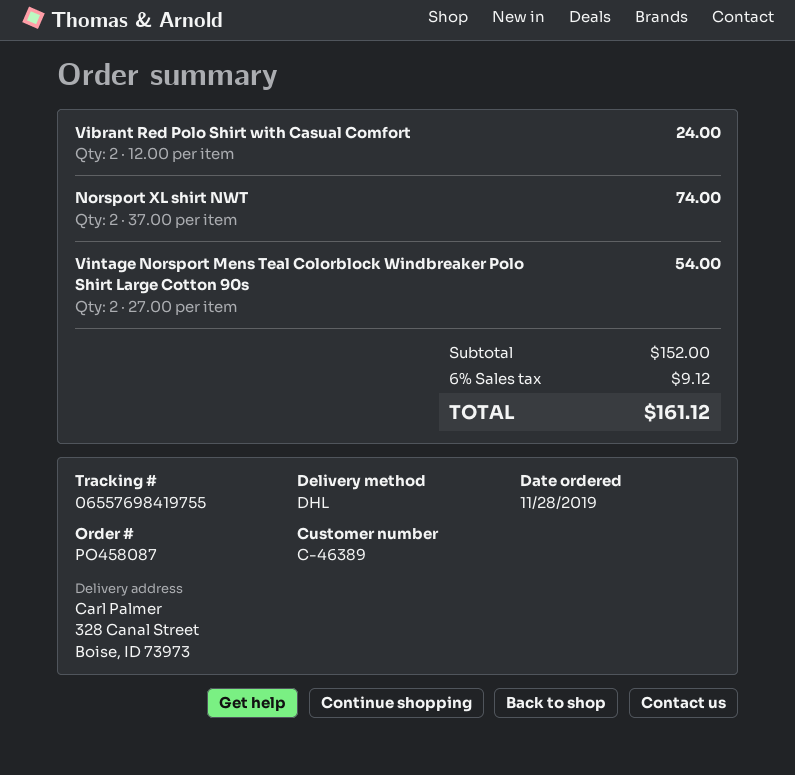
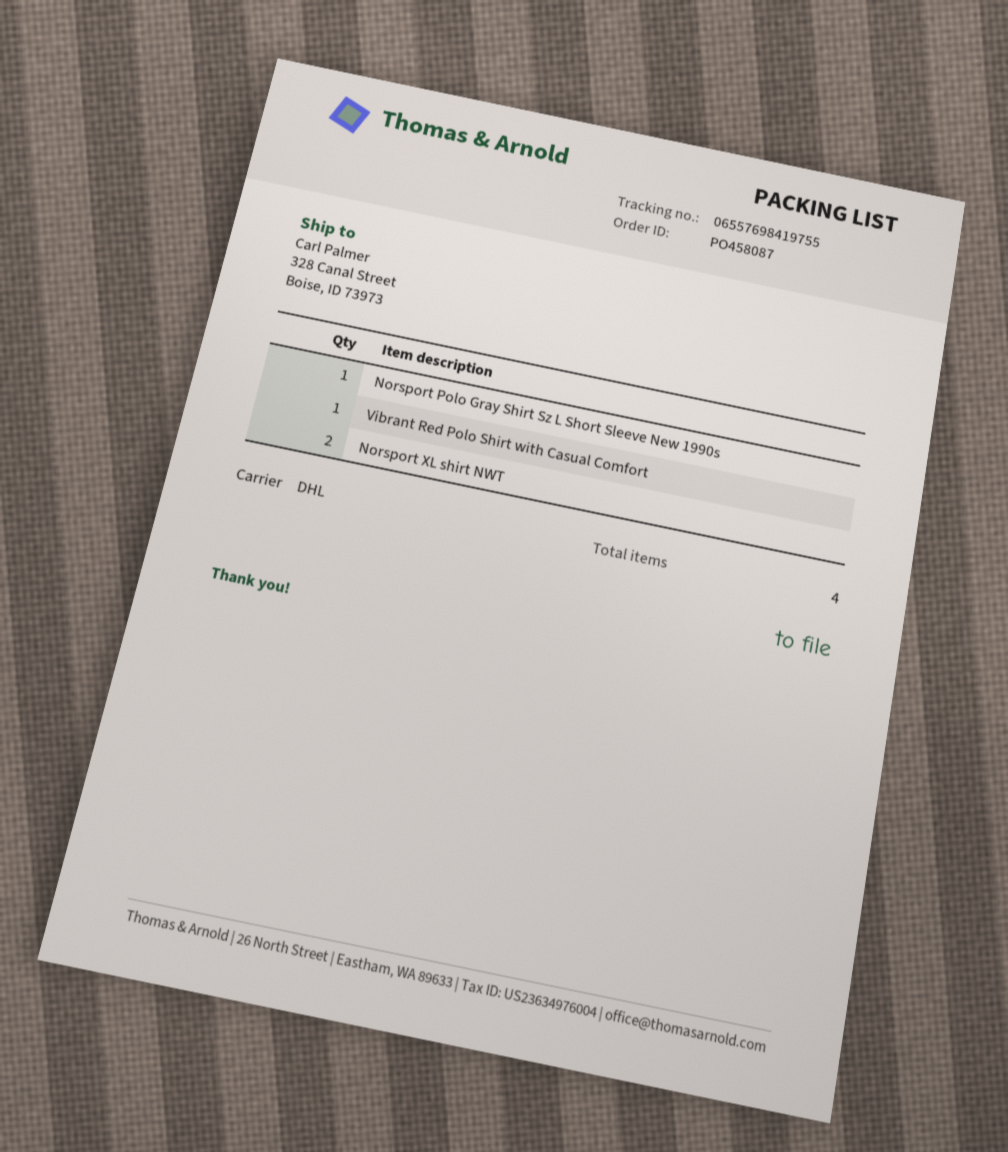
Vibrant Red Polo Shirt with Casual Comfort: 2 -> 1
Vintage Norsport Mens Teal Colorblock Windbreaker Polo Shirt Large Cotton 90s: 2 -> none
Norsport Polo Gray Shirt Sz L Short Sleeve New 1990s: none -> 1

